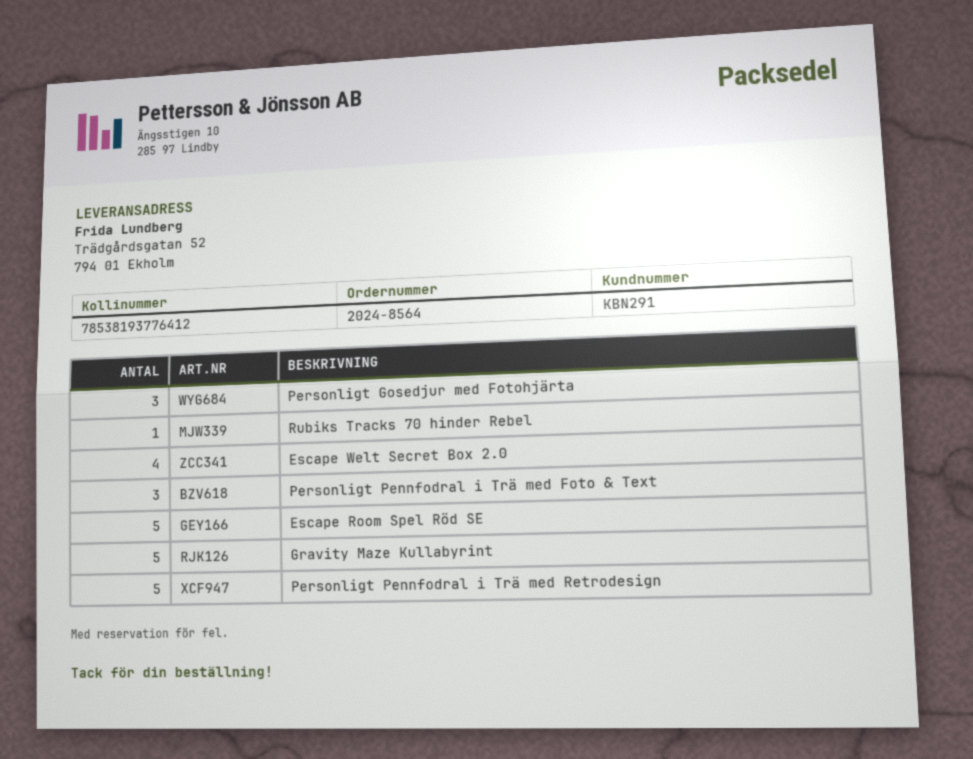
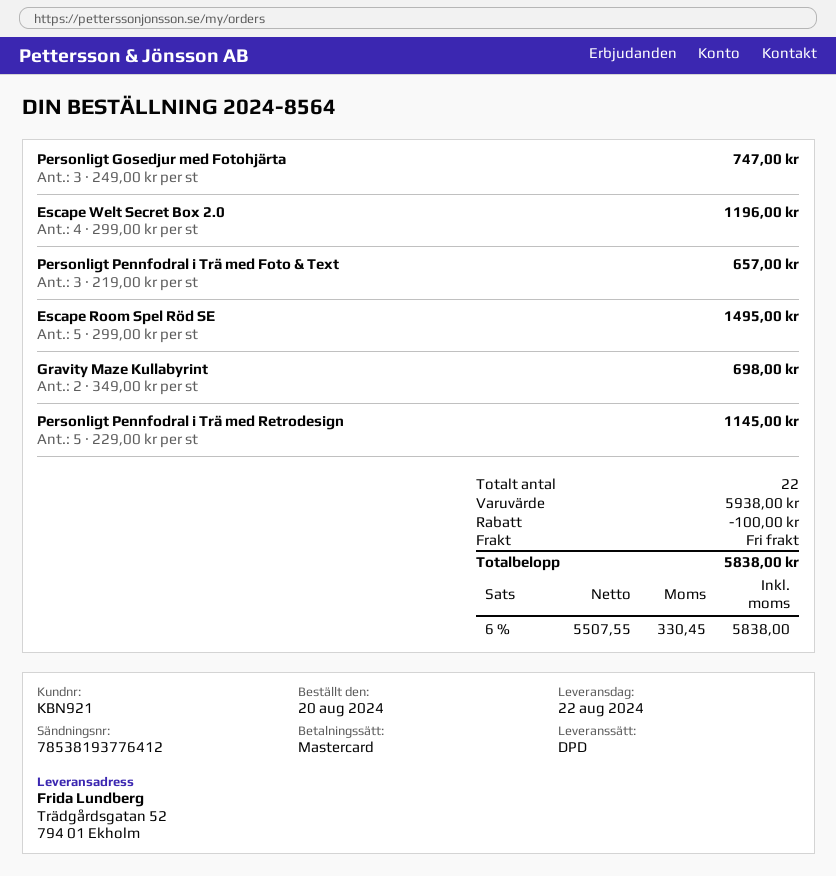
customer number: KBN291 -> KBN921
Rubiks Tracks 70 hinder Rebel: 1 -> none
Gravity Maze Kullabyrint: 5 -> 2

